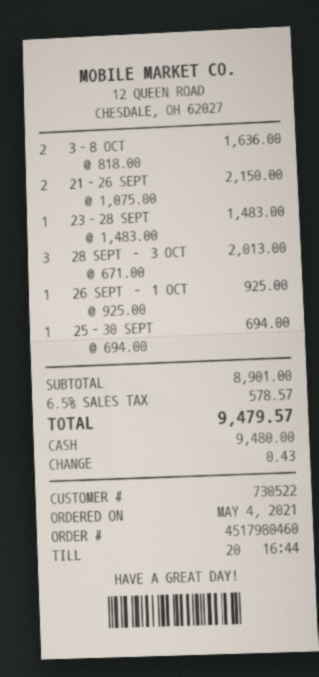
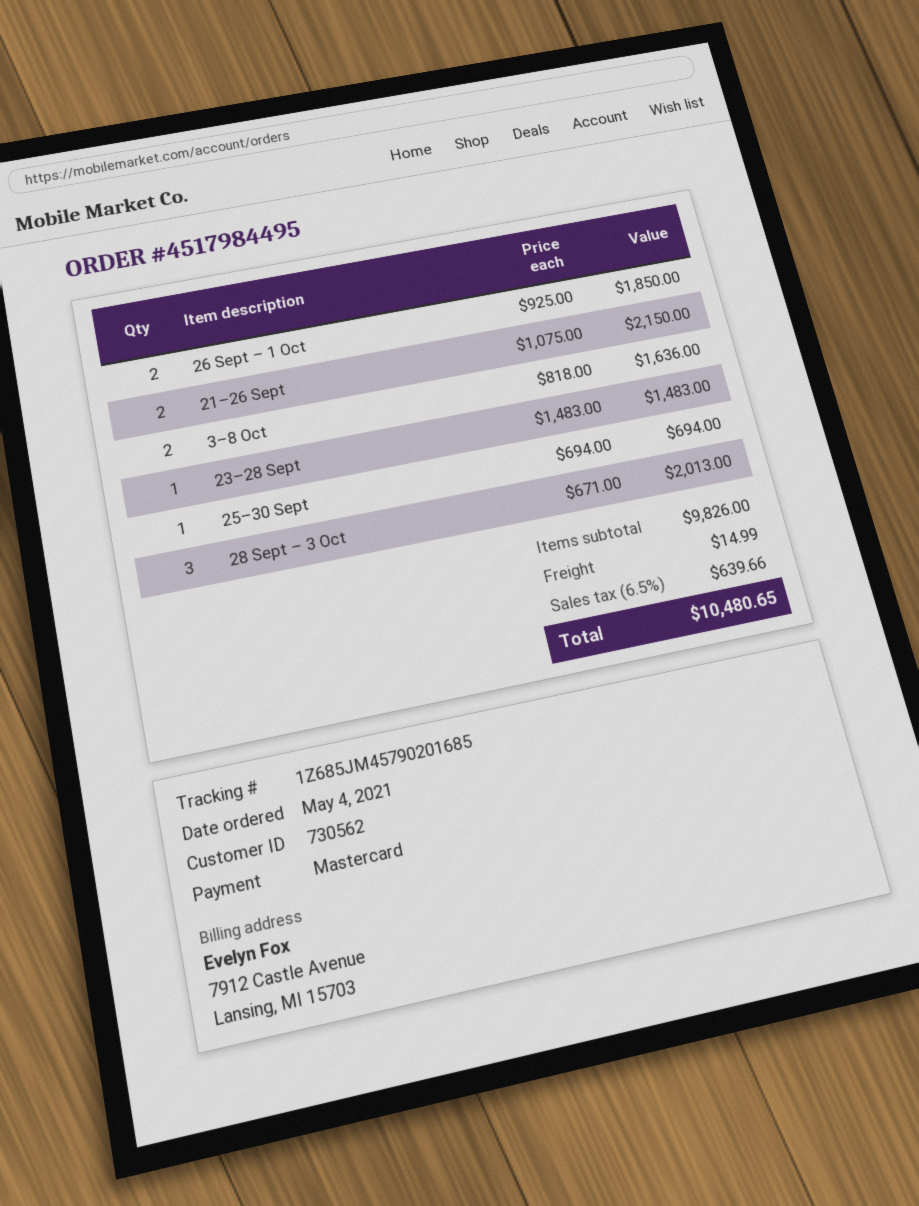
order number: 4517980460 -> 4517984495
customer number: 730522 -> 730562
payment method: cash -> Mastercard
26 SEPT – 1 OCT: 1 x 925.00 = 925.00 -> 2 x 925.00 = 1850.00
subtotal: 8901.00 -> 9826.00
shipping: none -> 14.99
tax: 6.5% = 578.57 -> 6.5% = 639.66
total: 9479.57 -> 10480.65

